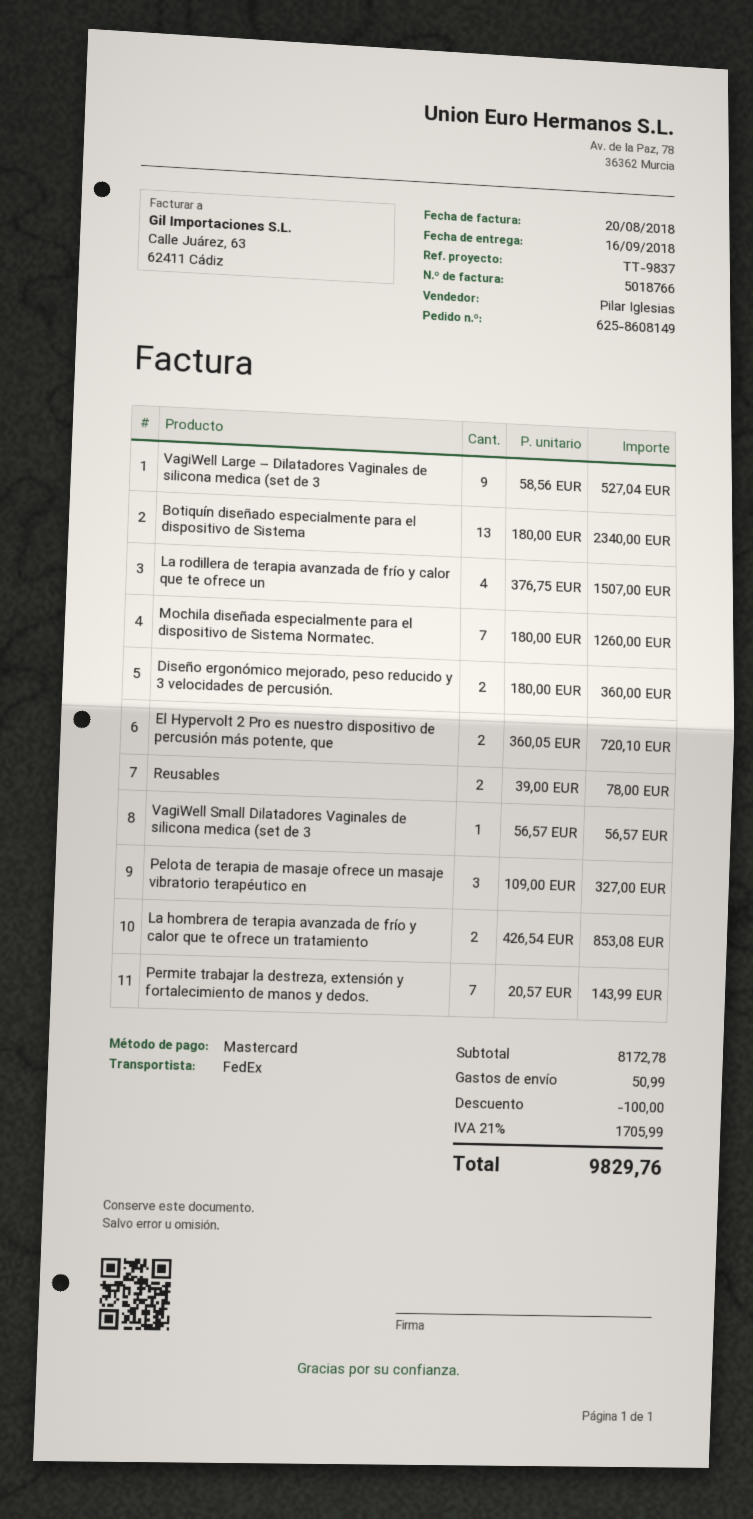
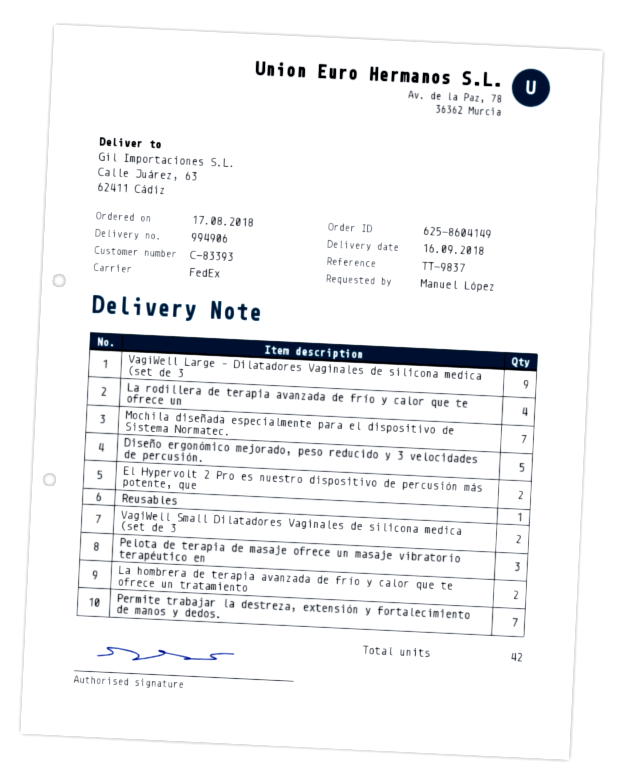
order number: 625-8608149 -> 625-8604149
Botiquín diseñado especialmente para el dispositivo de Sistema: 13 -> none
Diseño ergonómico mejorado, peso reducido y 3 velocidades de percusión.: 2 -> 5
Reusables: 2 -> 1
VagiWell Small Dilatadores Vaginales de silicona medica (set de 3: 1 -> 2

